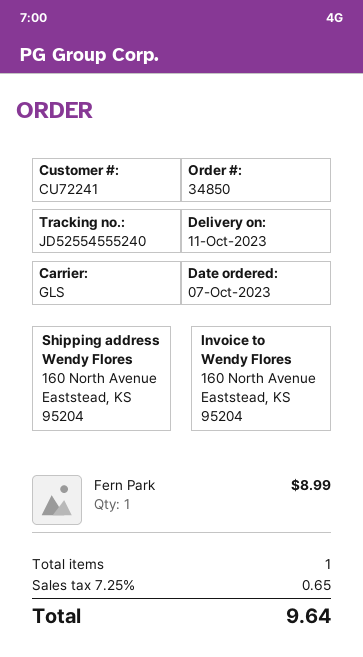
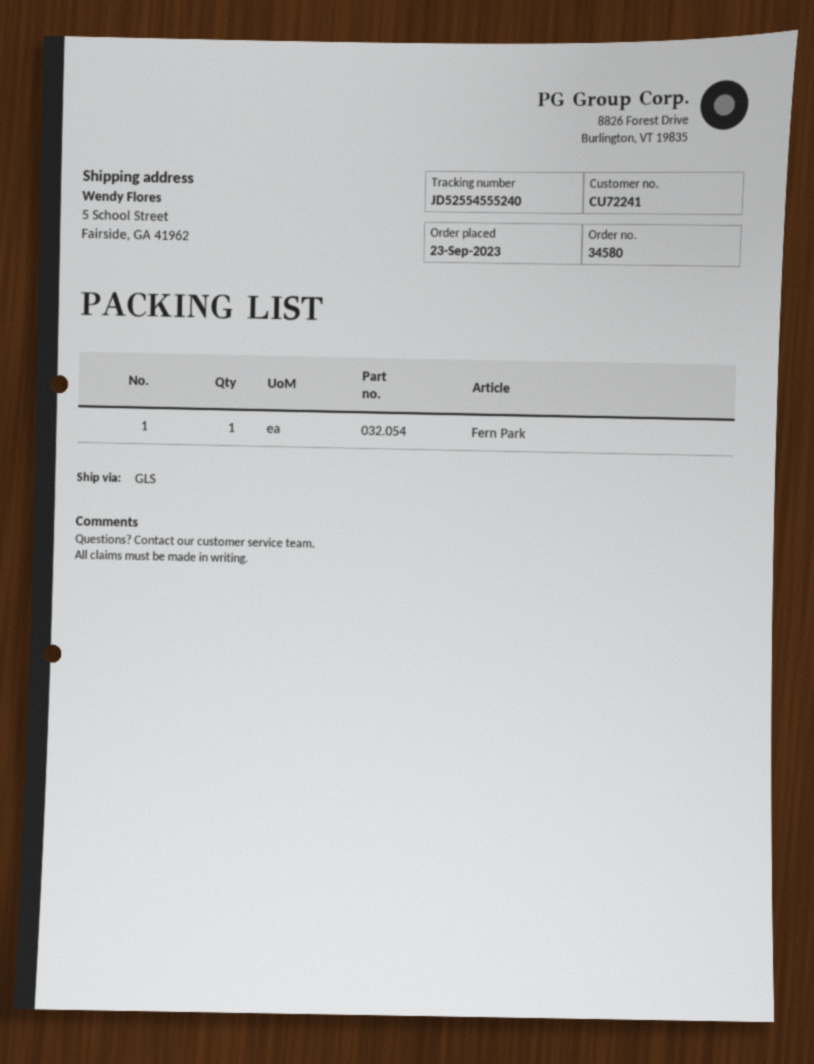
order number: 34850 -> 34580
order date: 2023-10-07 -> 2023-09-23
ship to: 160 North Avenue, Eaststead, KS 95204 -> 5 School Street, Fairside, GA 41962

